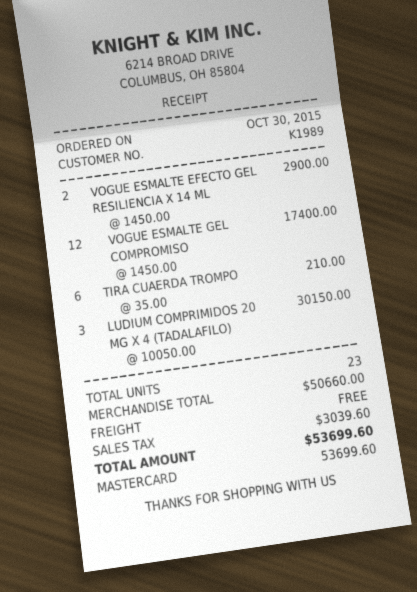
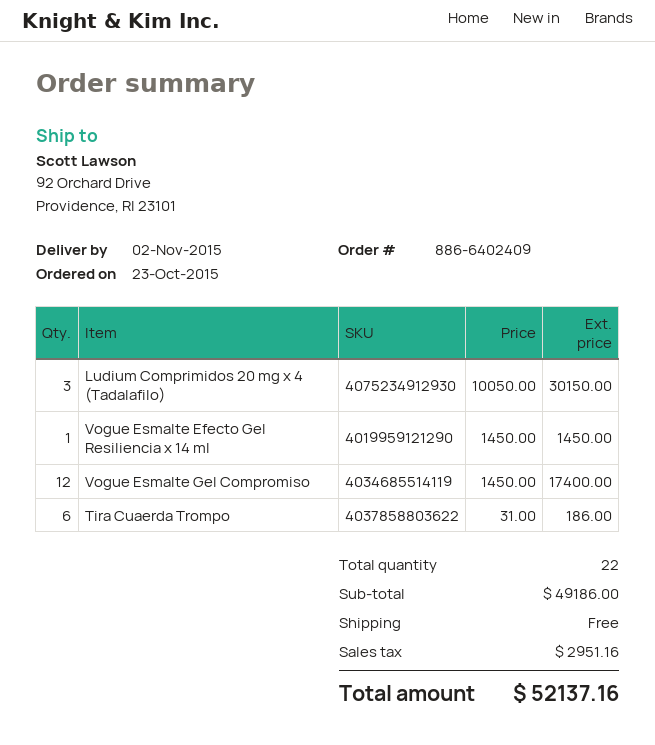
order date: 2015-10-30 -> 2015-10-23
VOGUE ESMALTE EFECTO GEL RESILIENCIA X 14 ML: 2 x 1450.00 = 2900.00 -> 1 x 1450.00 = 1450.00
TIRA CUAERDA TROMPO: 6 x 35.00 = 210.00 -> 6 x 31.00 = 186.00
total quantity: 23 -> 22
subtotal: 50660.00 -> 49186.00
tax: 3039.60 -> 2951.16
total: 53699.60 -> 52137.16

